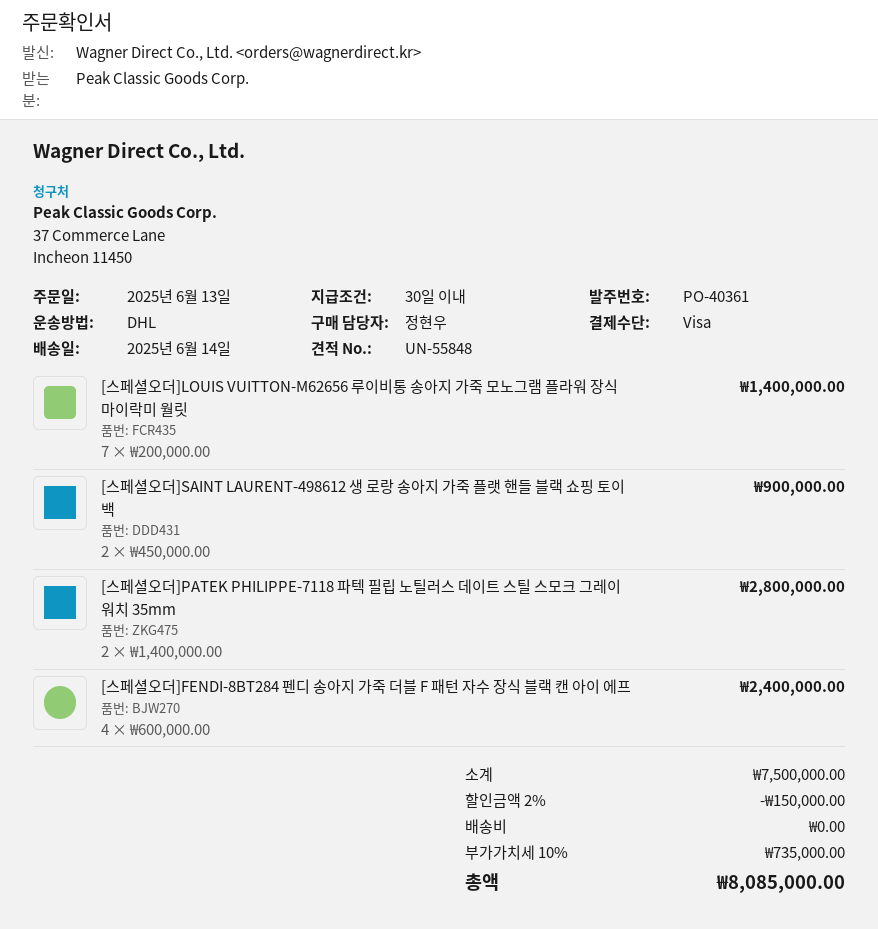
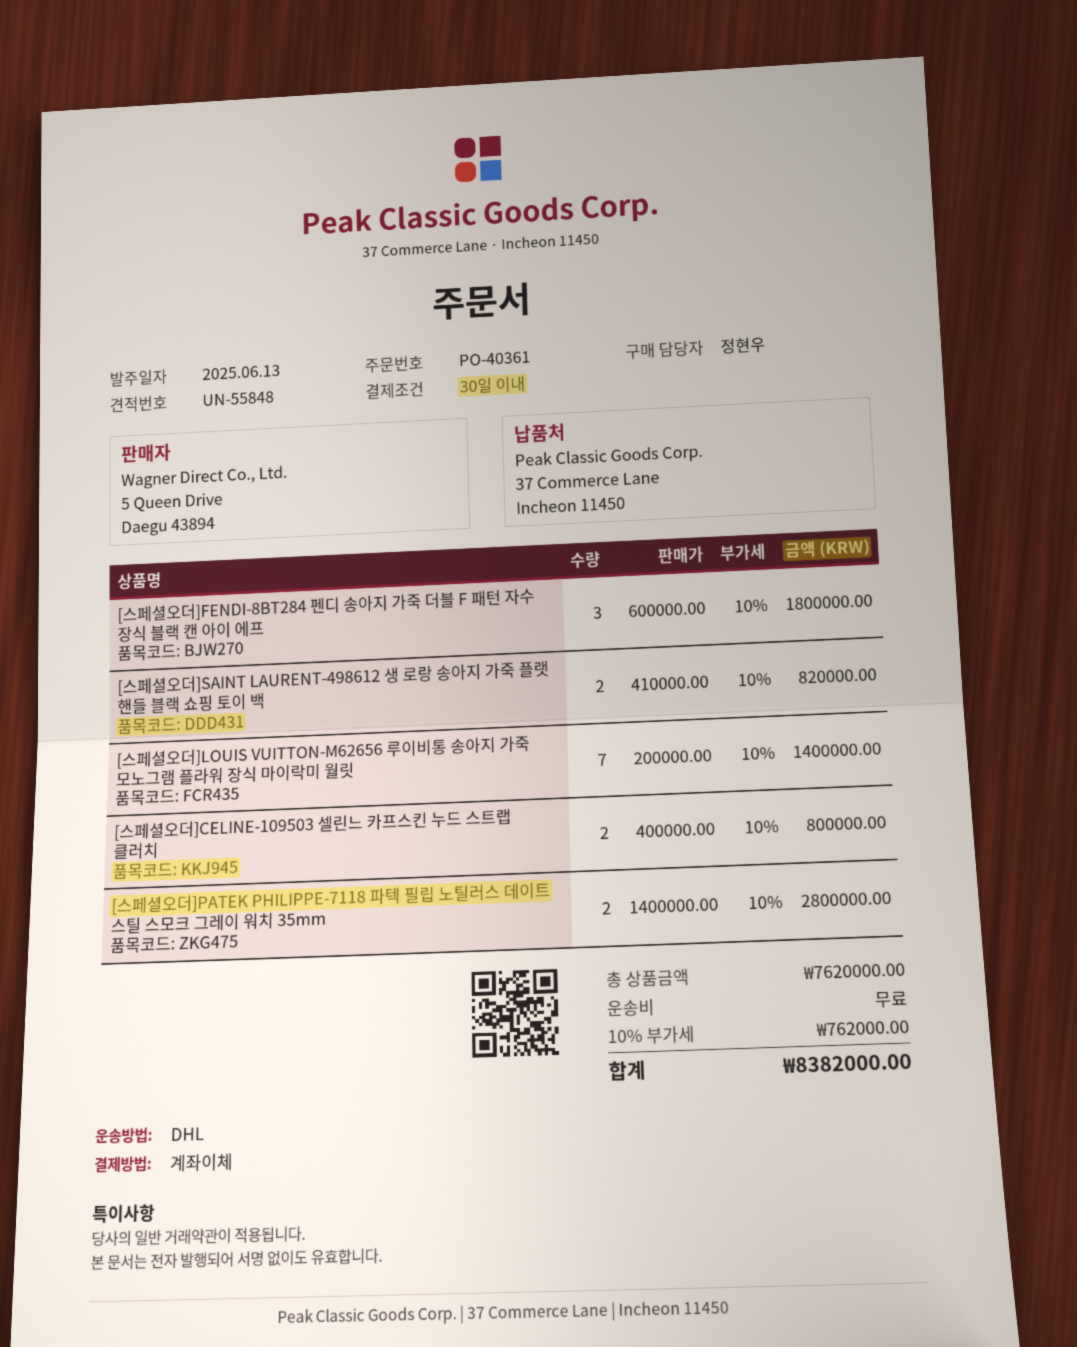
payment method: Visa -> bank transfer
[스페셜오더]SAINT LAURENT-498612 생 로랑 송아지 가죽 플랫 핸들 블랙 쇼핑 토이 백: 2 x 450000.00 = 900000.00 -> 2 x 410000.00 = 820000.00
[스페셜오더]FENDI-8BT284 펜디 송아지 가죽 더블 F 패턴 자수 장식 블랙 캔 아이 에프: 4 x 600000.00 = 2400000.00 -> 3 x 600000.00 = 1800000.00
[스페셜오더]CELINE-109503 셀린느 카프스킨 누드 스트랩 클러치: none -> 2 x 400000.00 = 800000.00
subtotal: 7500000.00 -> 7620000.00
discount: 2% = 150000.00 -> none
tax: 10% = 735000.00 -> 10% = 762000.00
total: 8085000.00 -> 8382000.00

